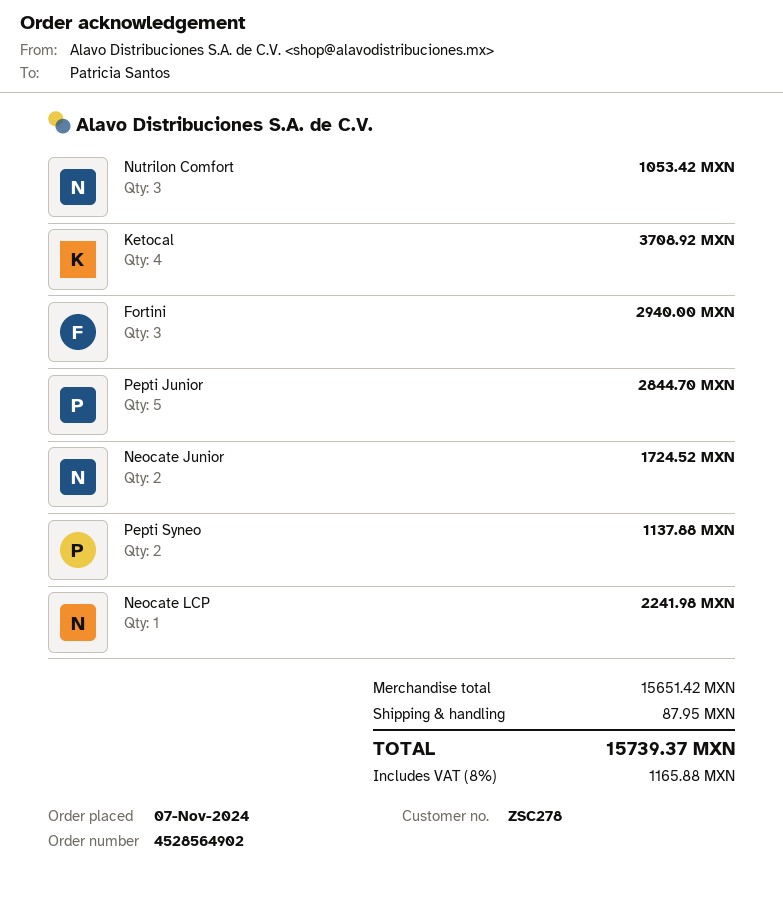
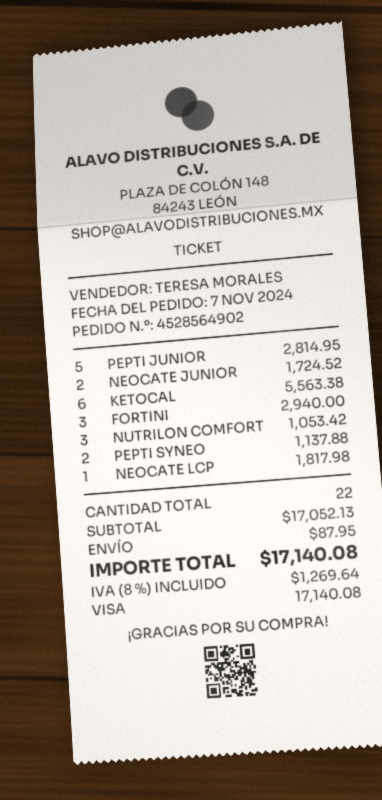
Ketocal: 4 for 3708.92 -> 6 for 5563.38
Pepti Junior: 5 for 2844.70 -> 5 for 2814.95
Neocate LCP: 1 for 2241.98 -> 1 for 1817.98
subtotal: 15651.42 -> 17052.13
tax: 8% = 1165.88 -> 8% = 1269.64
total: 15739.37 -> 17140.08

